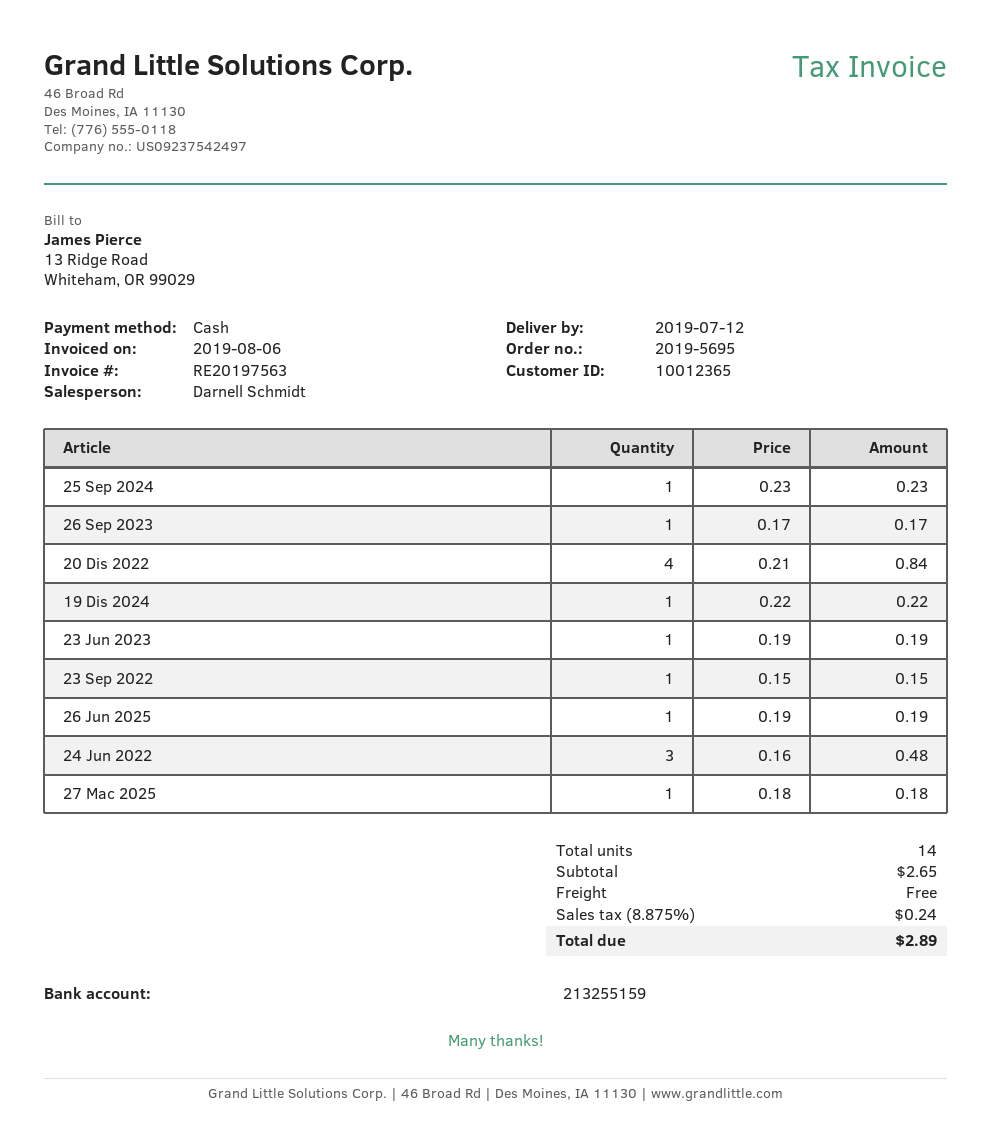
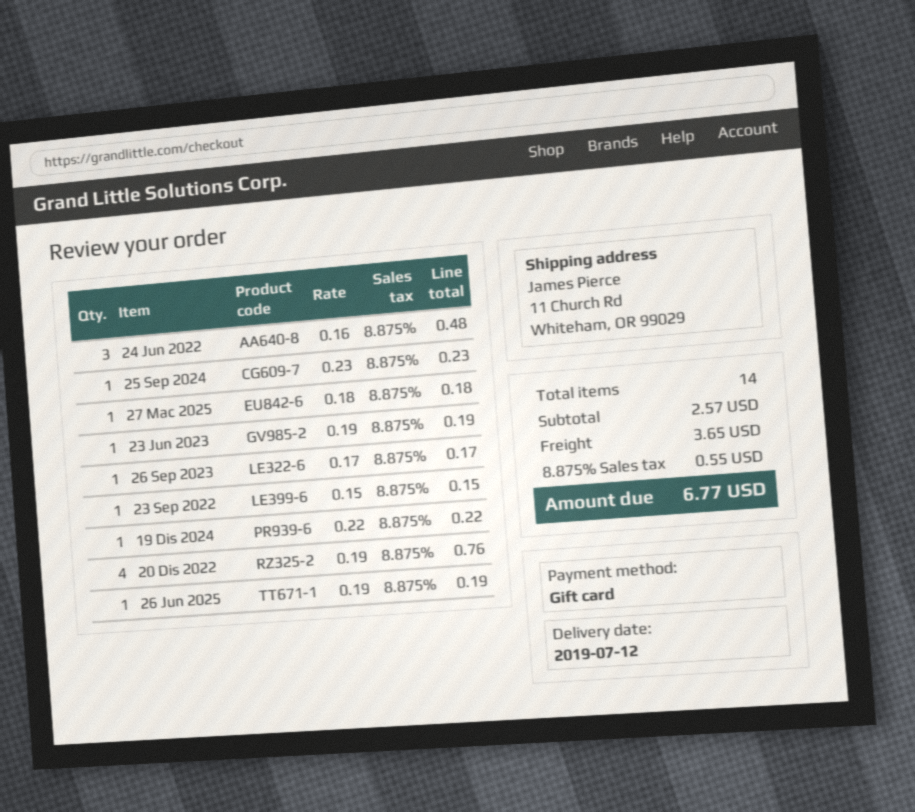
payment method: cash -> gift card
20 Dis 2022: 4 x 0.21 = 0.84 -> 4 x 0.19 = 0.76
subtotal: 2.65 -> 2.57
shipping: 0.00 -> 3.65
tax: 8.875% = 0.24 -> 8.875% = 0.55
total: 2.89 -> 6.77

